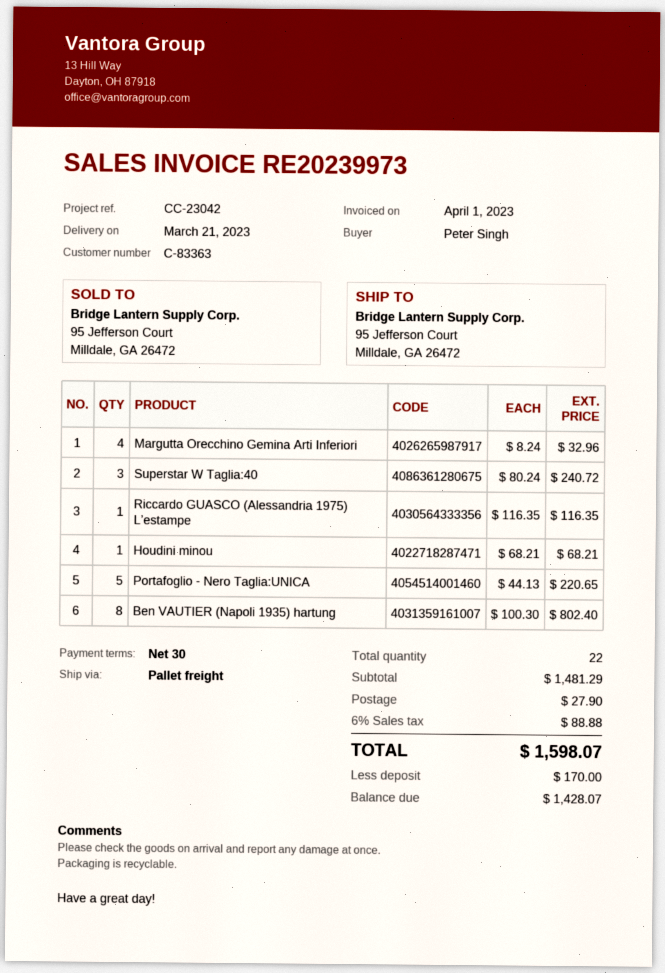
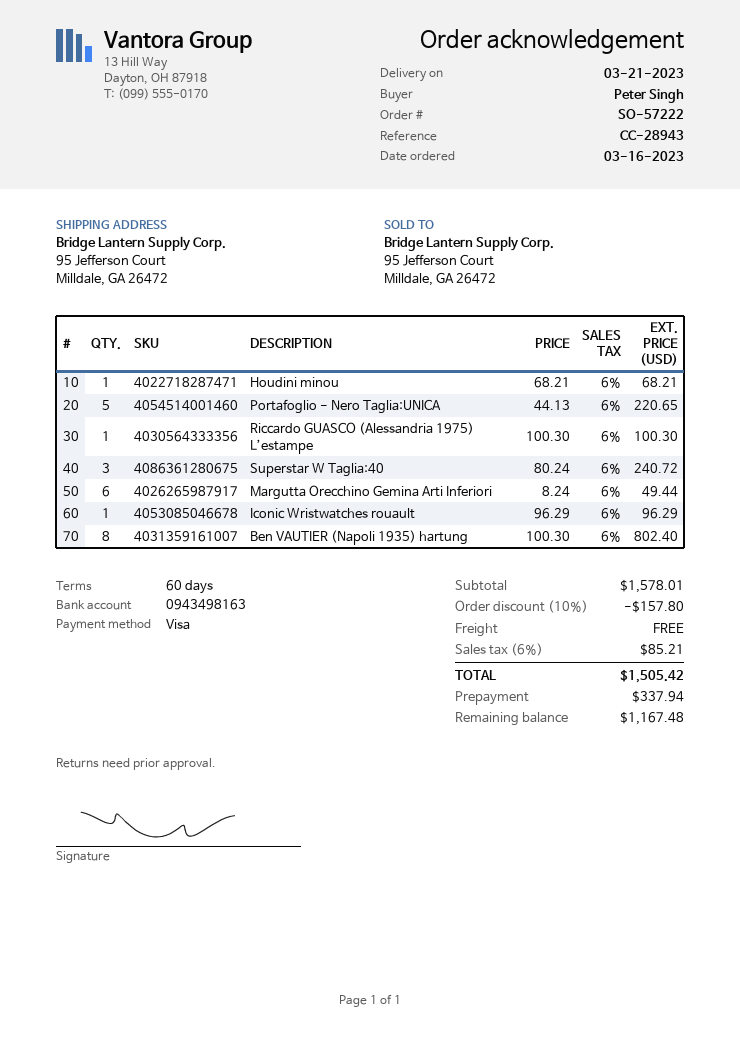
payment terms: 30 days -> 60 days
reference: CC-23042 -> CC-28943
Margutta Orecchino Gemina Arti Inferiori: 4 x 8.24 = 32.96 -> 6 x 8.24 = 49.44
Riccardo GUASCO (Alessandria 1975) L’estampe: 1 x 116.35 = 116.35 -> 1 x 100.30 = 100.30
Iconic Wristwatches rouault: none -> 1 x 96.29 = 96.29
subtotal: 1481.29 -> 1578.01
discount: none -> 10% = 157.80
shipping: 27.90 -> 0.00
tax: 6% = 88.88 -> 6% = 85.21
total: 1598.07 -> 1505.42
deposit: 170.00 -> 337.94
balance: 1428.07 -> 1167.48

